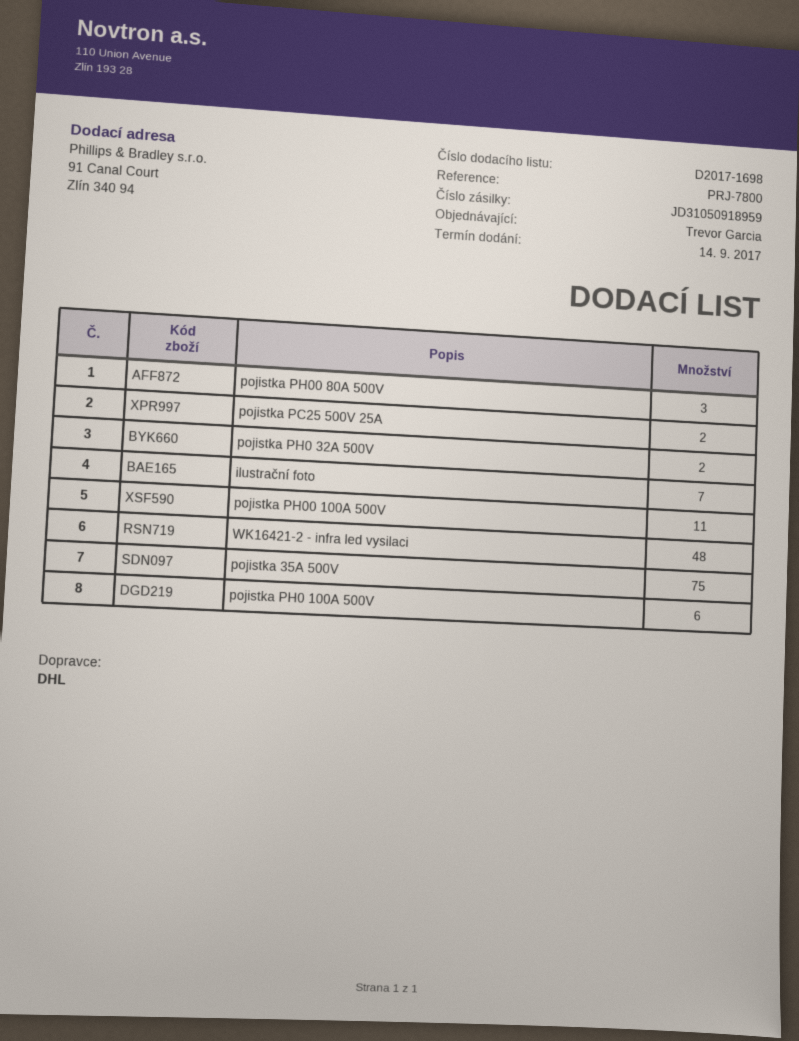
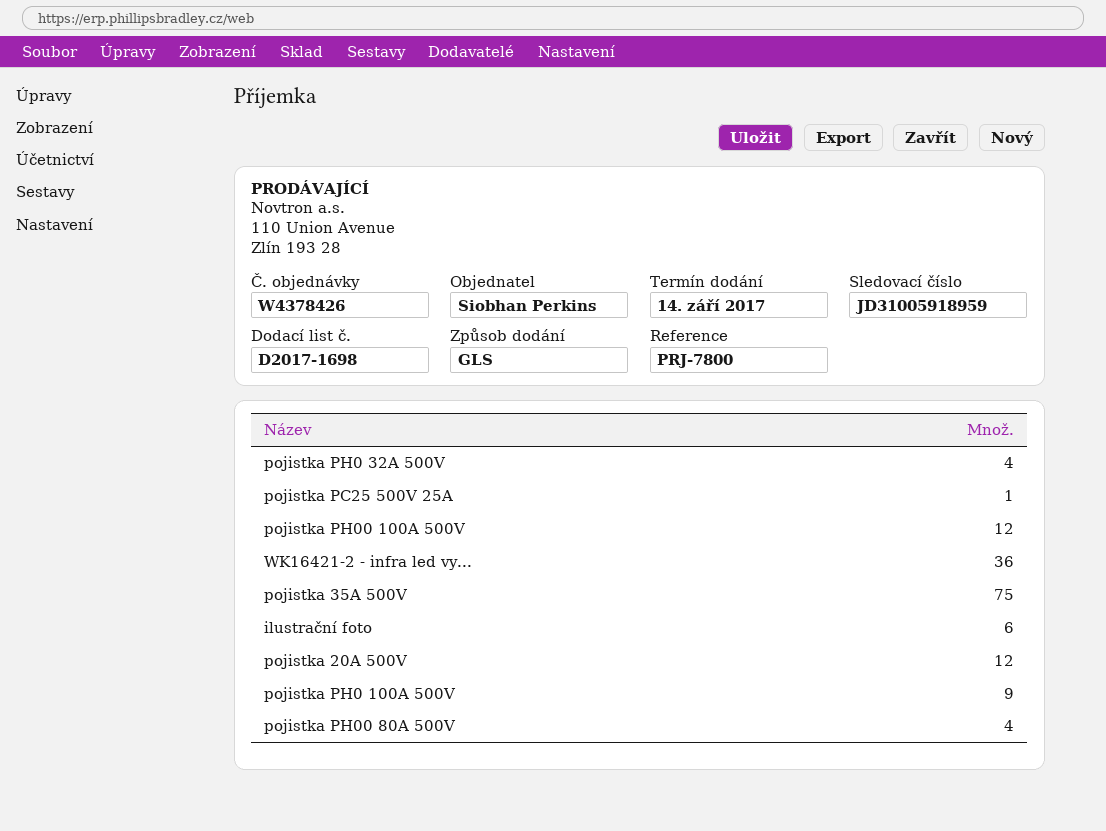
ordered by: Trevor Garcia -> Siobhan Perkins
shipping method: DHL -> GLS
tracking number: JD31050918959 -> JD31005918959
pojistka PH00 80A 500V: 3 -> 4
pojistka PC25 500V 25A: 2 -> 1
pojistka PH0 32A 500V: 2 -> 4
ilustrační foto: 7 -> 6
pojistka PH00 100A 500V: 11 -> 12
WK16421-2 - infra led vysilaci: 48 -> 36
pojistka PH0 100A 500V: 6 -> 9
pojistka 20A 500V: none -> 12

